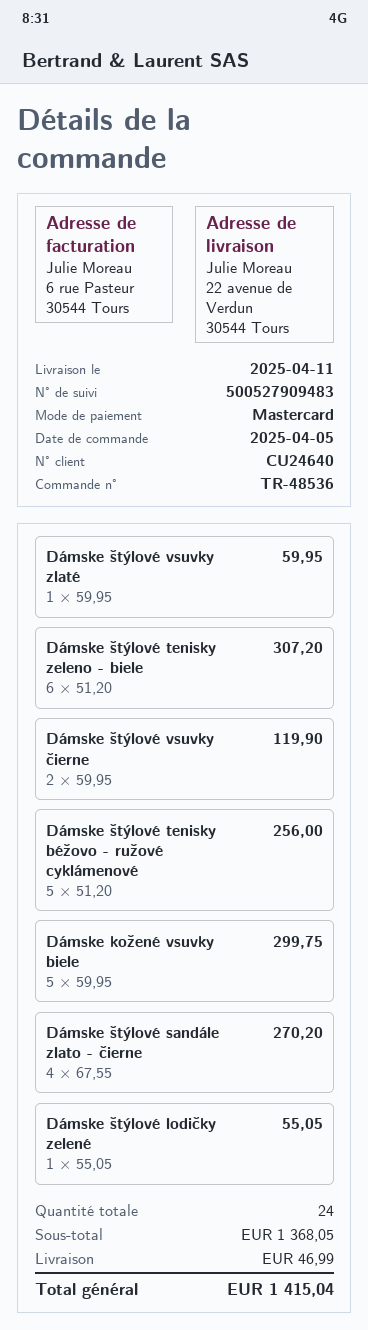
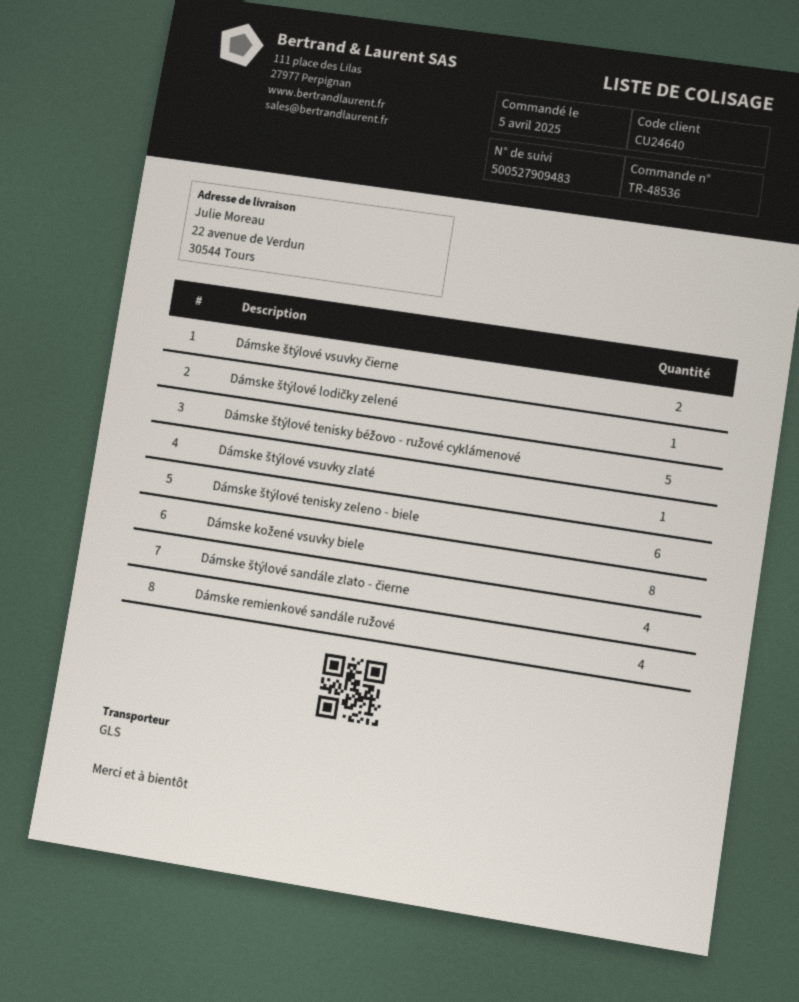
Dámske kožené vsuvky biele: 5 -> 8
Dámske remienkové sandále ružové: none -> 4

